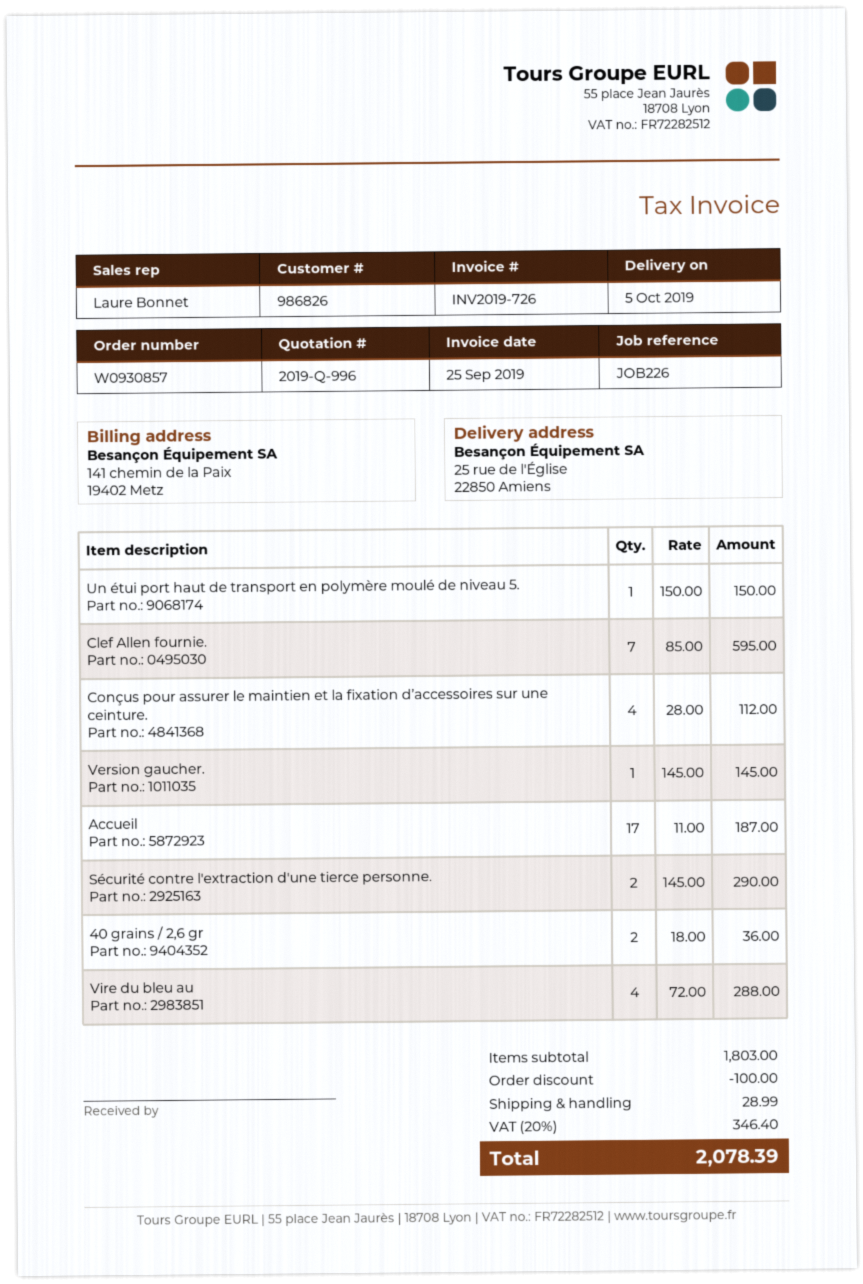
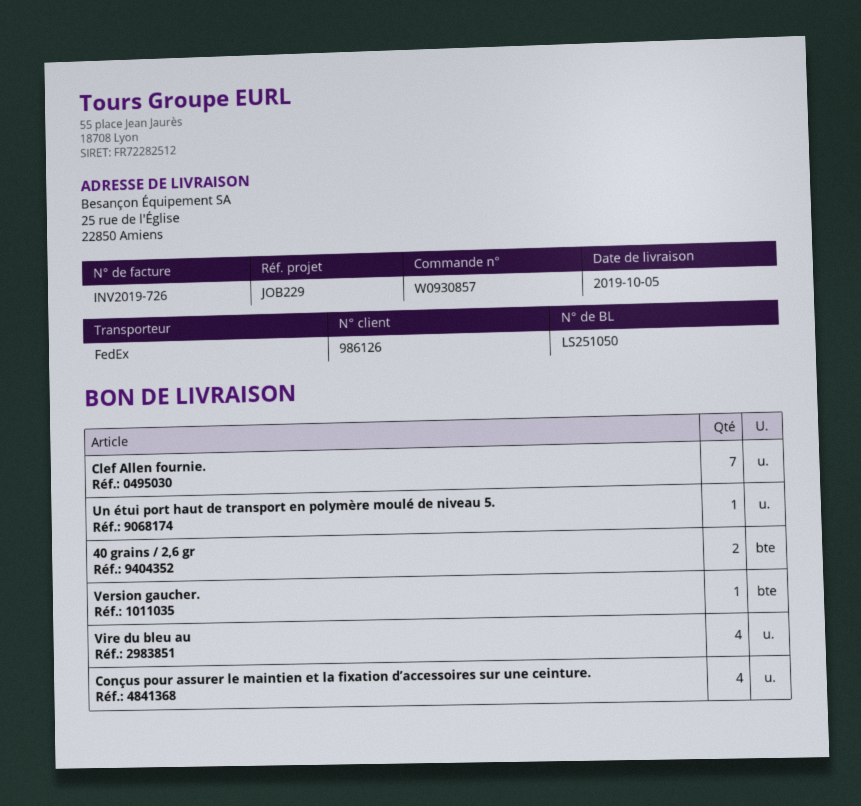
customer number: 986826 -> 986126
reference: JOB226 -> JOB229
Accueil: 17 -> none
Sécurité contre l'extraction d'une tierce personne.: 2 -> none

